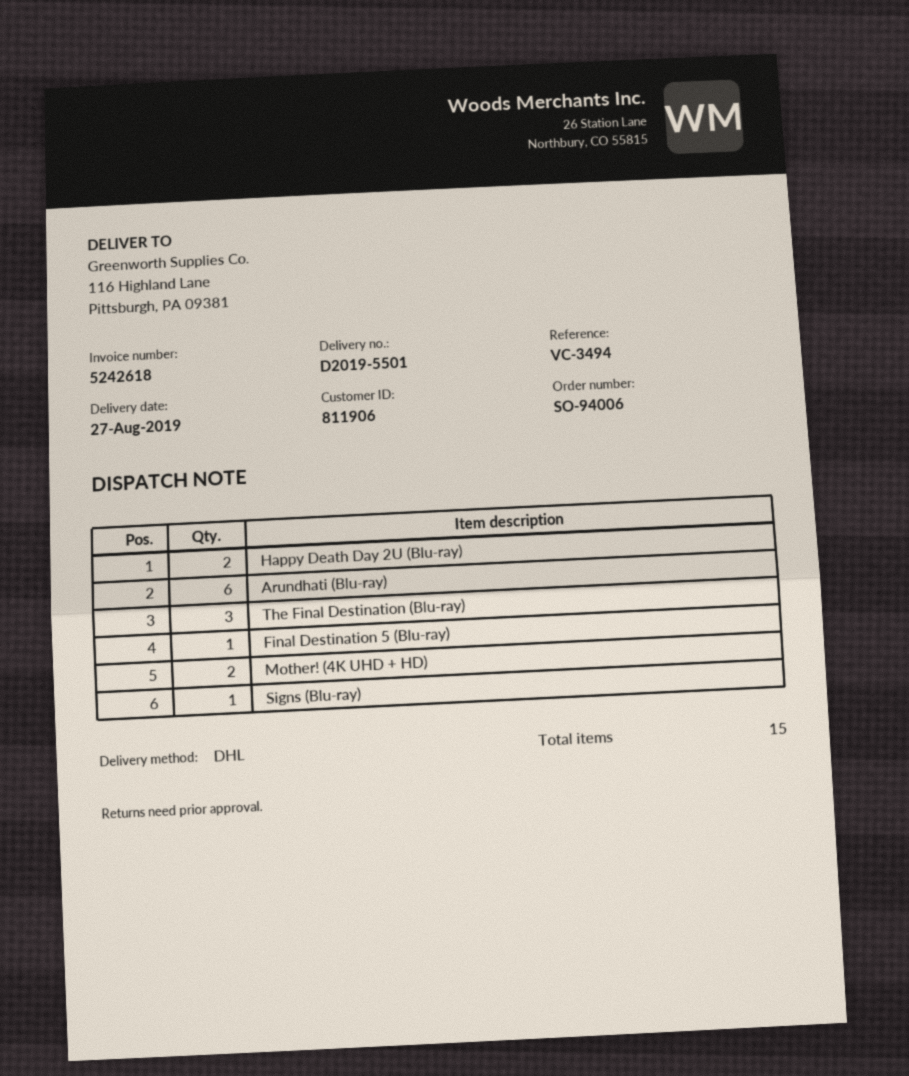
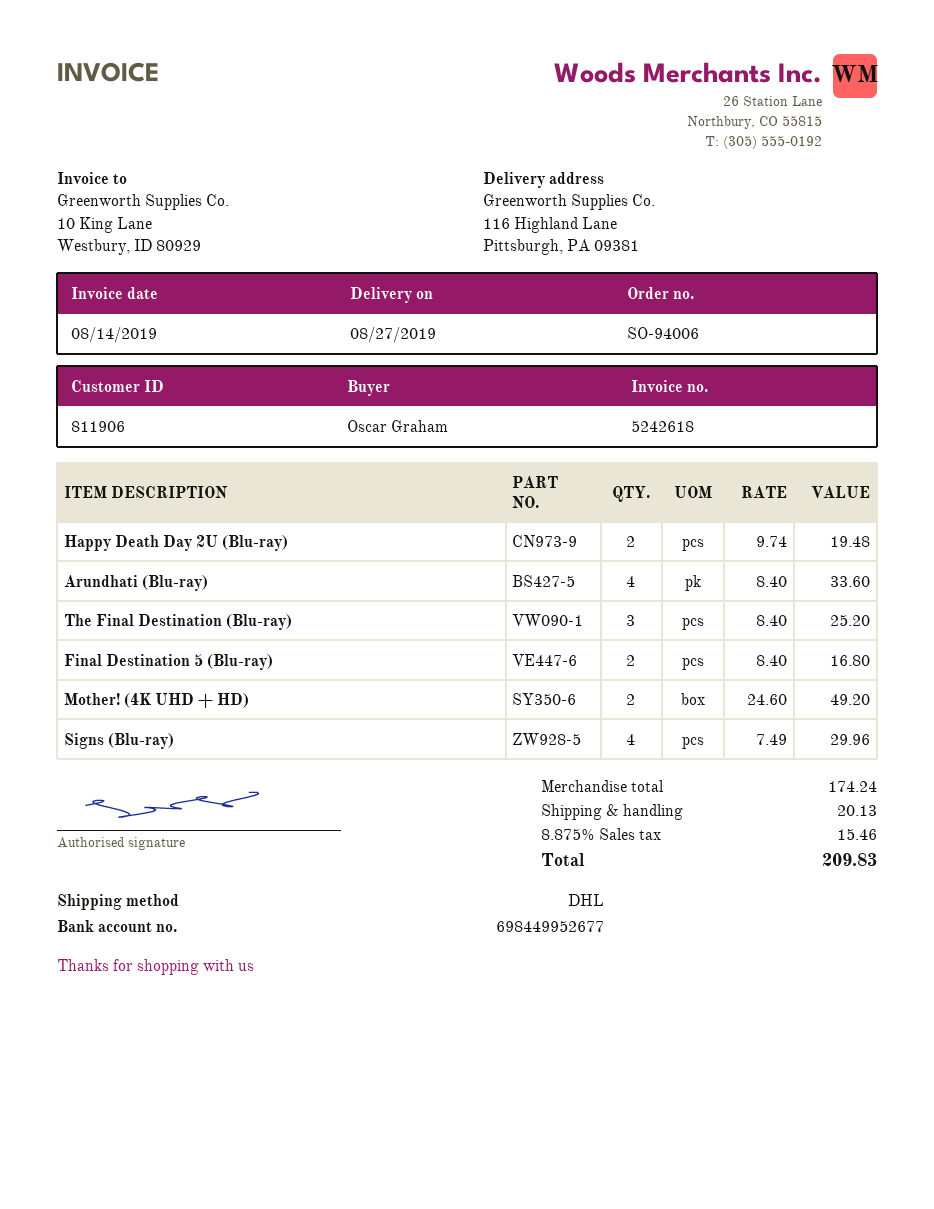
Arundhati (Blu-ray): 6 -> 4
Final Destination 5 (Blu-ray): 1 -> 2
Signs (Blu-ray): 1 -> 4

